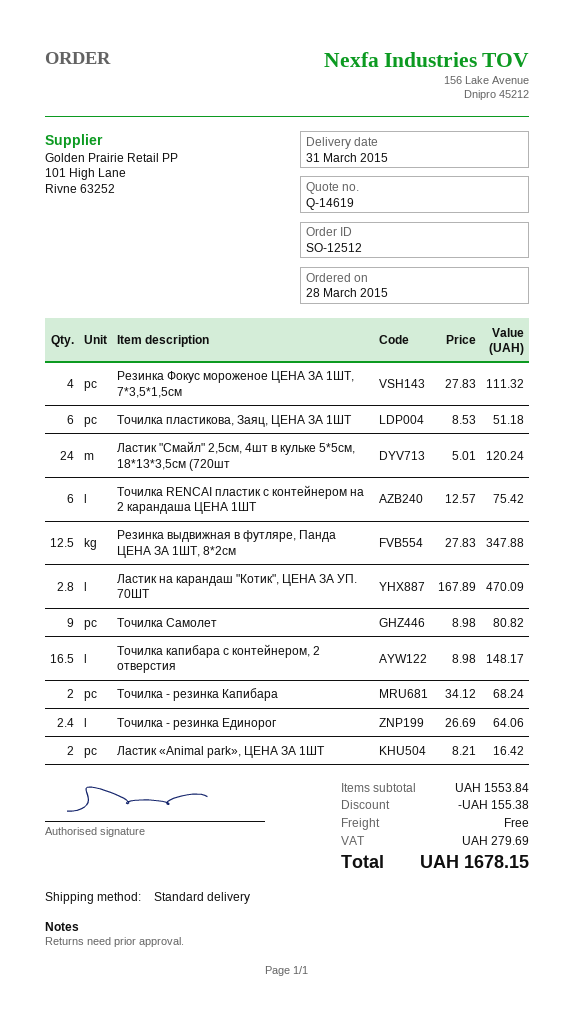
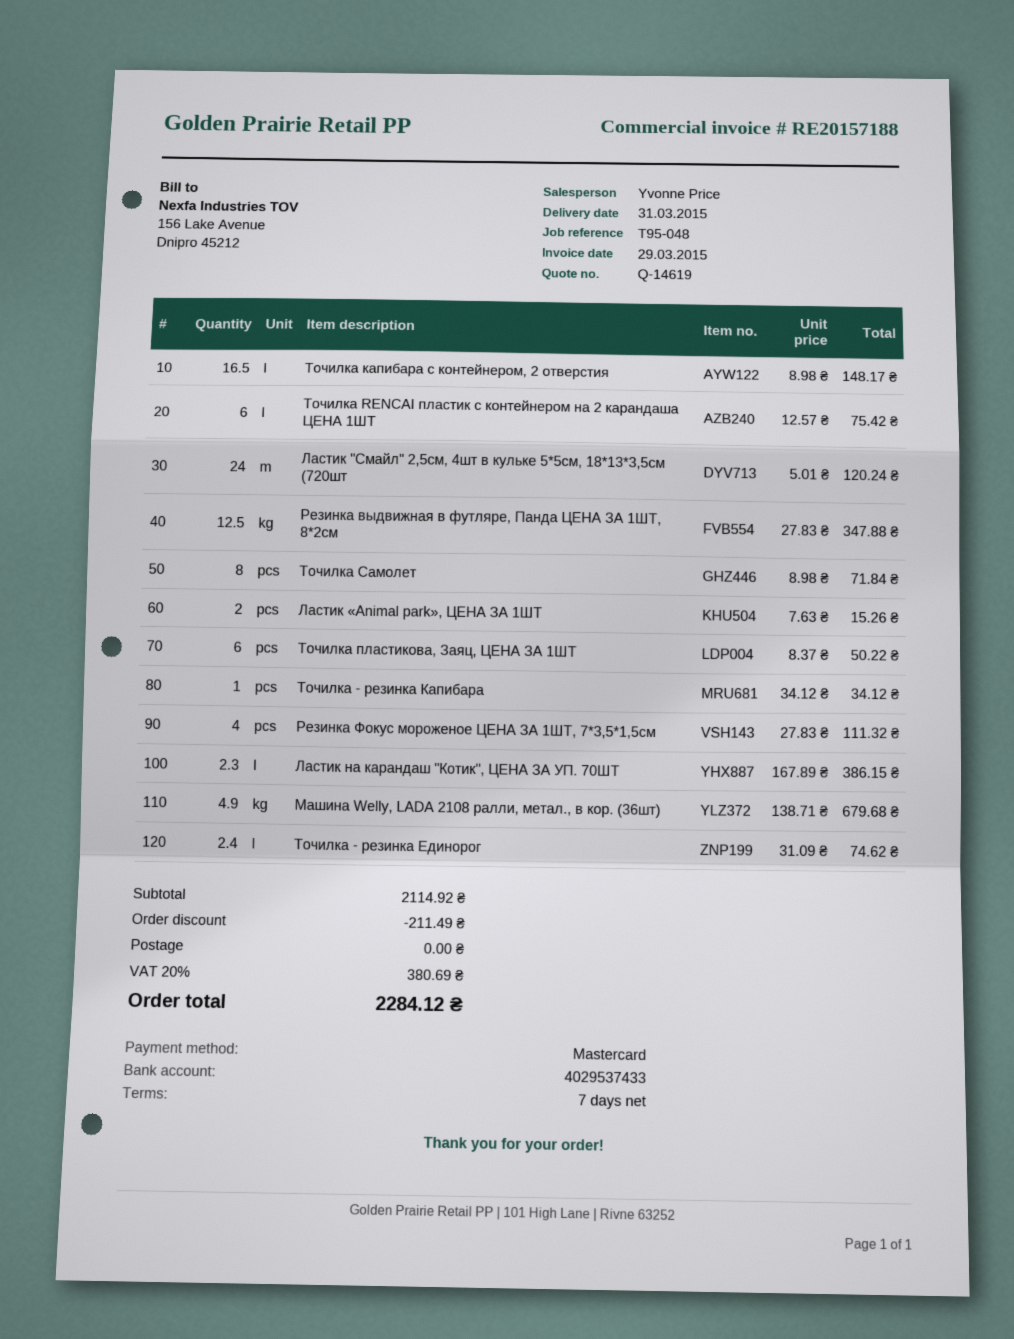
Точилка пластикова, Заяц, ЦЕНА ЗА 1ШТ: 6 x 8.53 = 51.18 -> 6 x 8.37 = 50.22
Ластик на карандаш "Котик", ЦЕНА ЗА УП. 70ШТ: 2.8 x 167.89 = 470.09 -> 2.3 x 167.89 = 386.15
Точилка Самолет: 9 x 8.98 = 80.82 -> 8 x 8.98 = 71.84
Точилка - резинка Капибара: 2 x 34.12 = 68.24 -> 1 x 34.12 = 34.12
Точилка - резинка Единорог: 2.4 x 26.69 = 64.06 -> 2.4 x 31.09 = 74.62
Ластик «Animal park», ЦЕНА ЗА 1ШТ: 2 x 8.21 = 16.42 -> 2 x 7.63 = 15.26
Машина Welly, LADA 2108 ралли, метал., в кор. (36шт): none -> 4.9 x 138.71 = 679.68
subtotal: 1553.84 -> 2114.92
discount: 155.38 -> 211.49
tax: 279.69 -> 380.69
total: 1678.15 -> 2284.12

